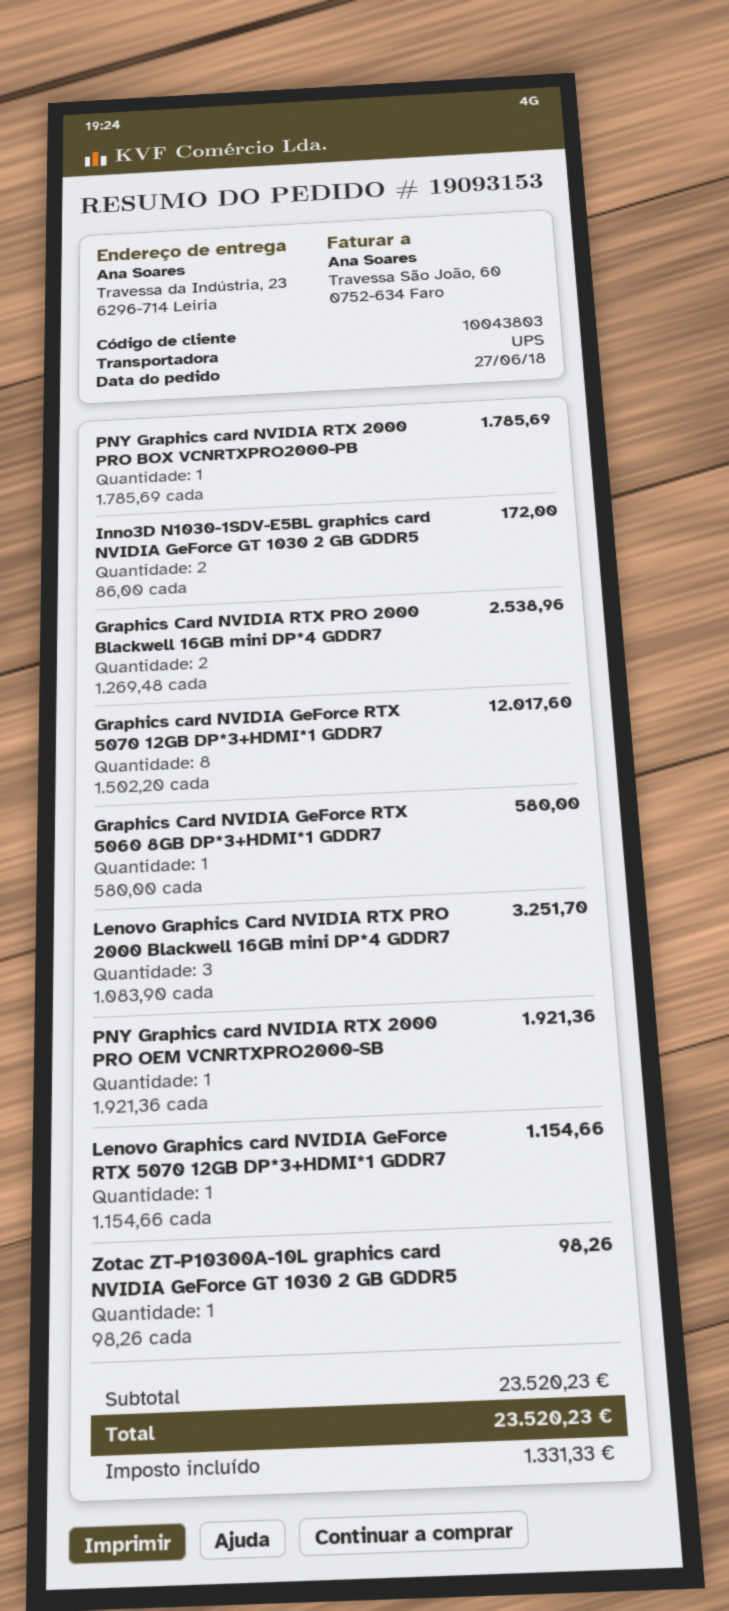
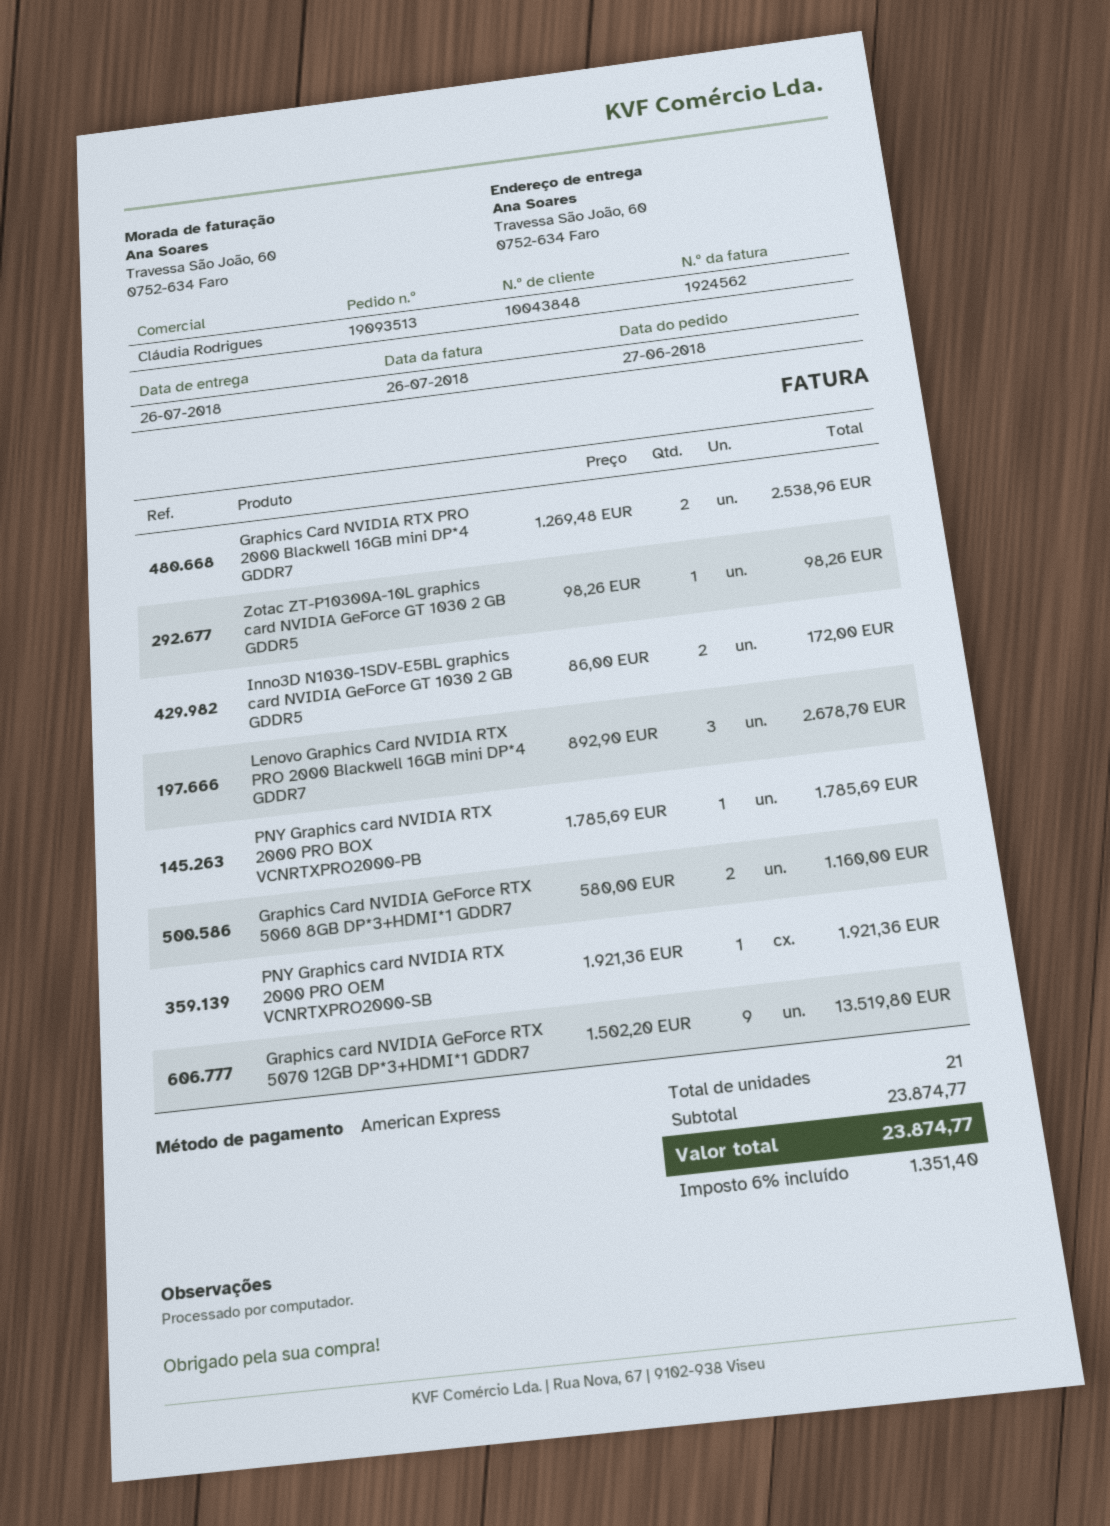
order number: 19093153 -> 19093513
customer number: 10043803 -> 10043848
ship to: Travessa da Indústria, 23, 6296-714 Leiria -> Travessa São João, 60, 0752-634 Faro
Graphics card NVIDIA GeForce RTX 5070 12GB DP*3+HDMI*1 GDDR7: 8 x 1502.20 = 12017.60 -> 9 x 1502.20 = 13519.80
Graphics Card NVIDIA GeForce RTX 5060 8GB DP*3+HDMI*1 GDDR7: 1 x 580.00 = 580.00 -> 2 x 580.00 = 1160.00
Lenovo Graphics Card NVIDIA RTX PRO 2000 Blackwell 16GB mini DP*4 GDDR7: 3 x 1083.90 = 3251.70 -> 3 x 892.90 = 2678.70
Lenovo Graphics card NVIDIA GeForce RTX 5070 12GB DP*3+HDMI*1 GDDR7: 1 x 1154.66 = 1154.66 -> none
subtotal: 23520.23 -> 23874.77
tax: 1331.33 -> 1351.40
total: 23520.23 -> 23874.77

